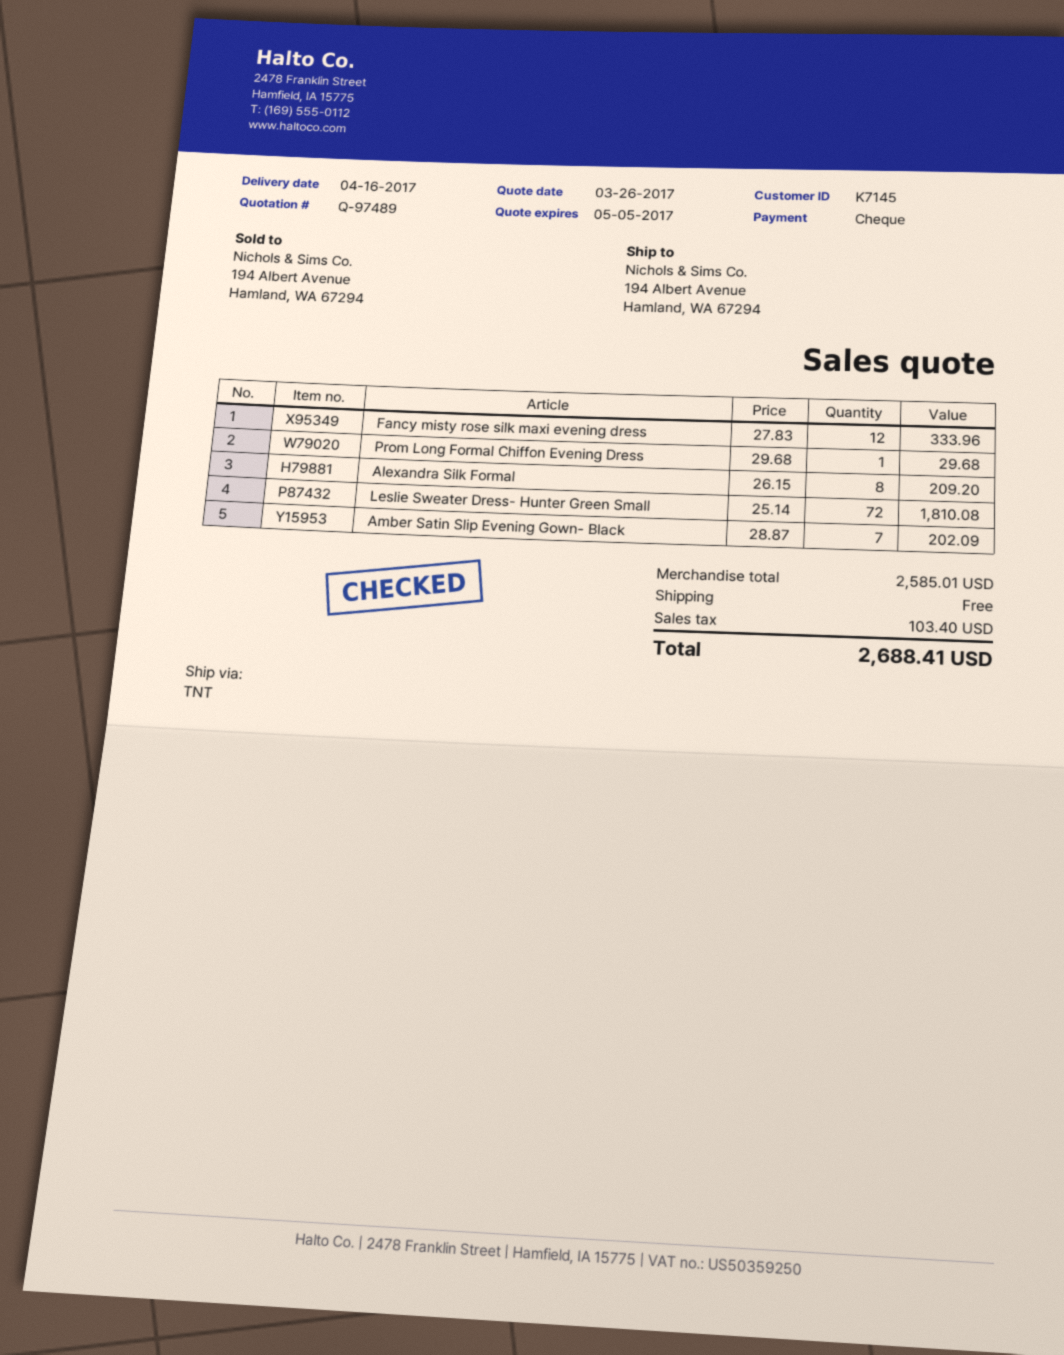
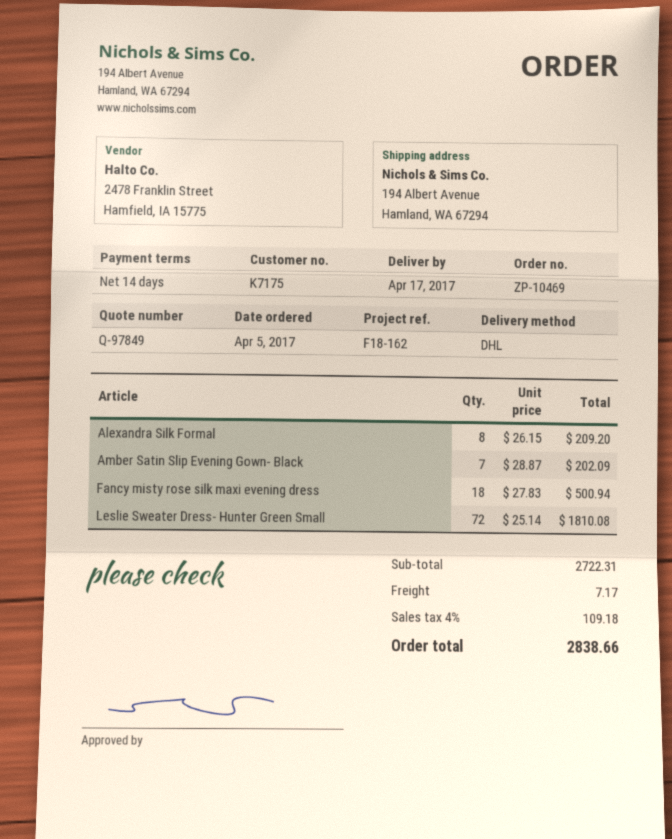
quote number: Q-97489 -> Q-97849
delivery date: 2017-04-16 -> 2017-04-17
customer number: K7145 -> K7175
shipping method: TNT -> DHL
Fancy misty rose silk maxi evening dress: 12 x 27.83 = 333.96 -> 18 x 27.83 = 500.94
Prom Long Formal Chiffon Evening Dress: 1 x 29.68 = 29.68 -> none
subtotal: 2585.01 -> 2722.31
shipping: 0.00 -> 7.17
tax: 103.40 -> 109.18
total: 2688.41 -> 2838.66

